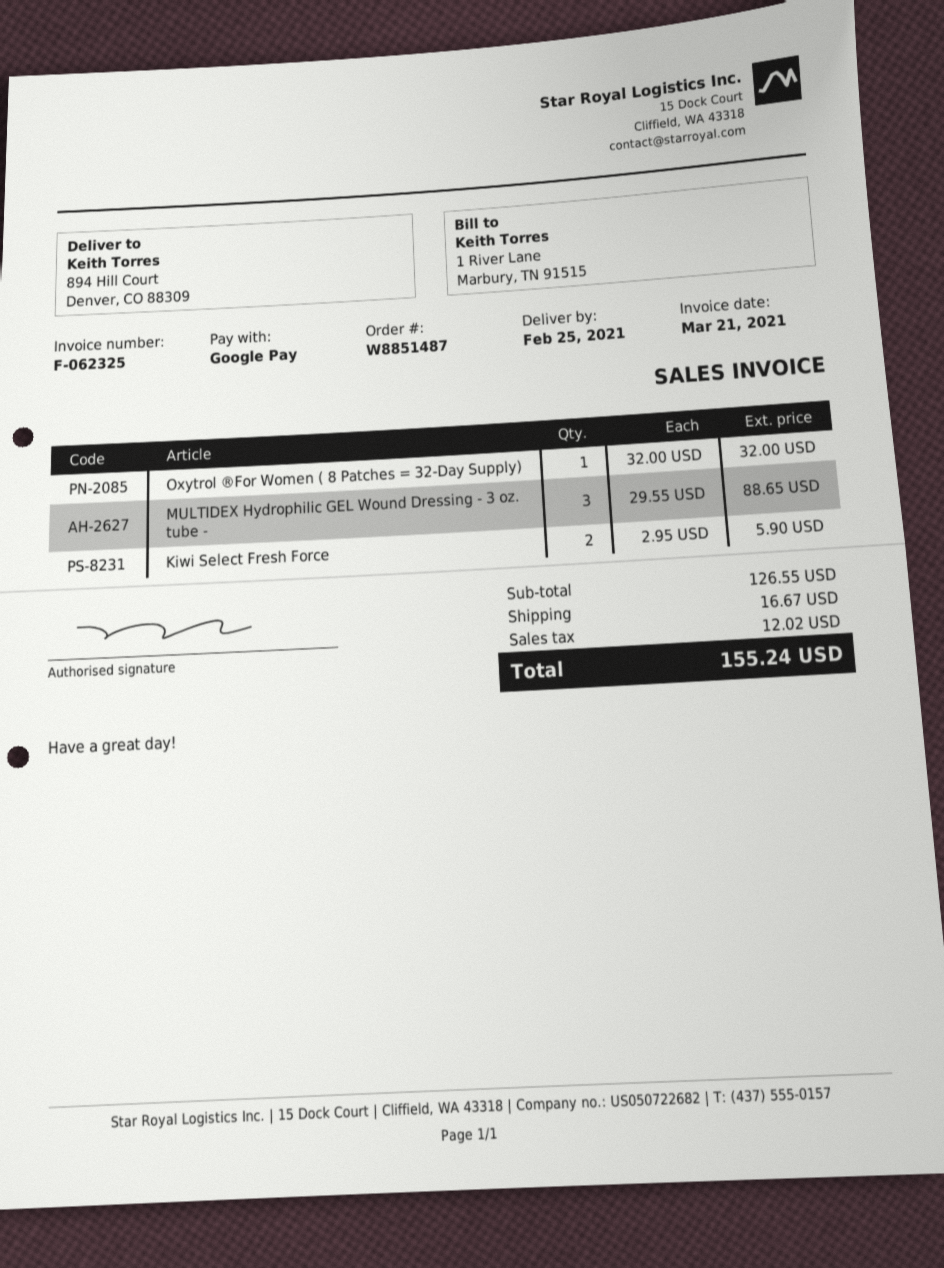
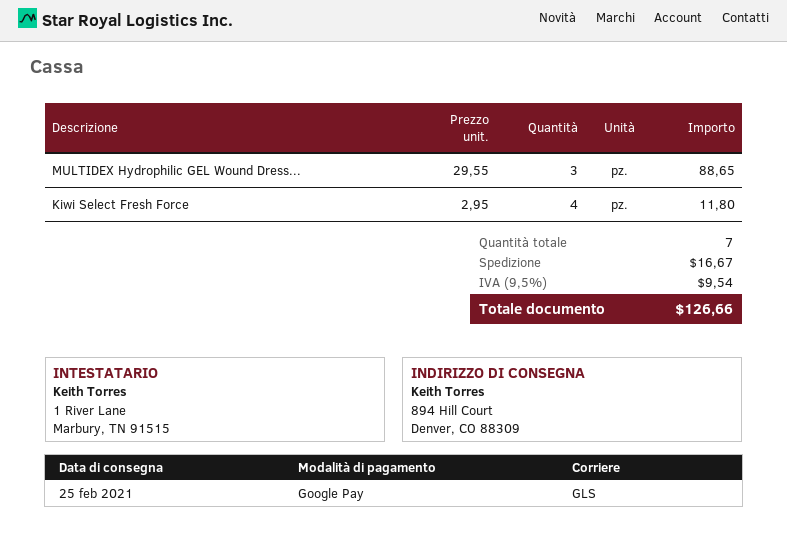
Oxytrol ®For Women ( 8 Patches = 32-Day Supply): 1 x 32.00 = 32.00 -> none
Kiwi Select Fresh Force: 2 x 2.95 = 5.90 -> 4 x 2.95 = 11.80
tax: 12.02 -> 9.54
total: 155.24 -> 126.66

